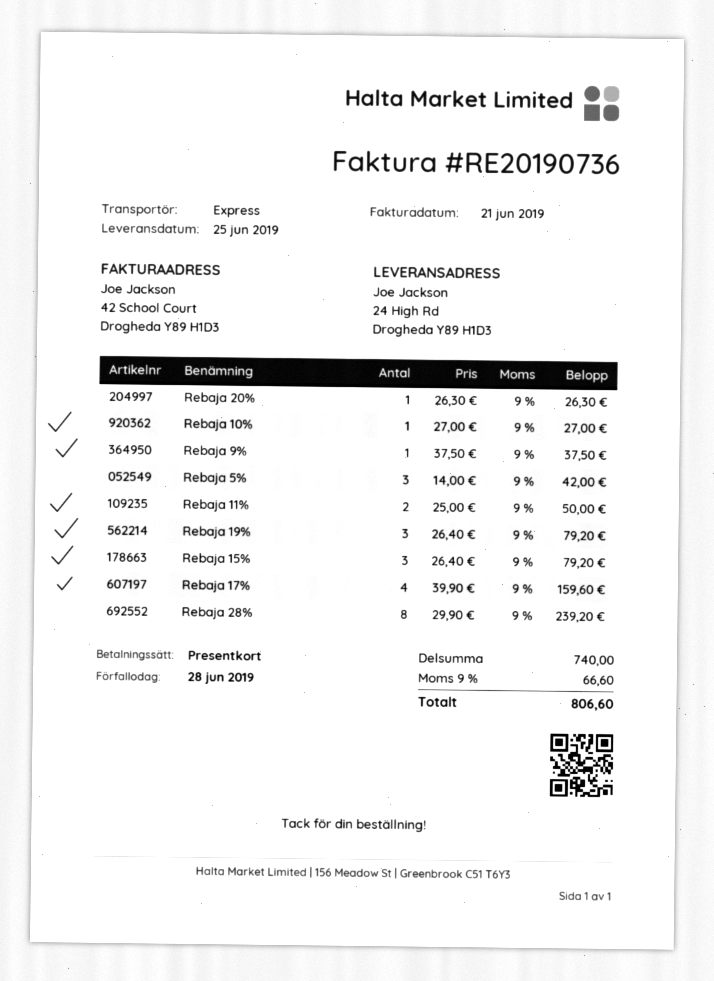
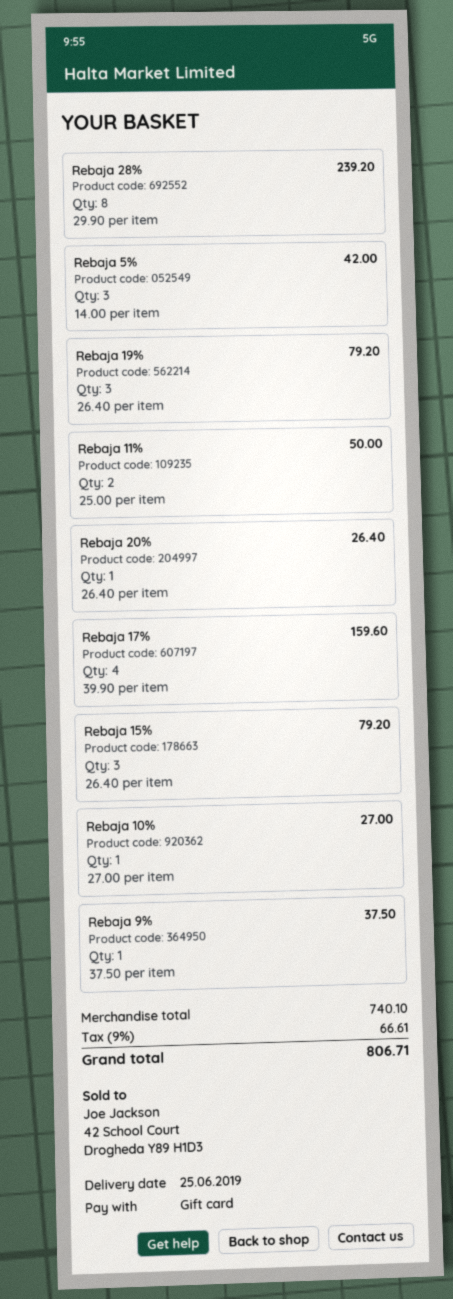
Rebaja 20%: 1 x 26.30 = 26.30 -> 1 x 26.40 = 26.40
subtotal: 740.00 -> 740.10
tax: 9% = 66.60 -> 9% = 66.61
total: 806.60 -> 806.71

